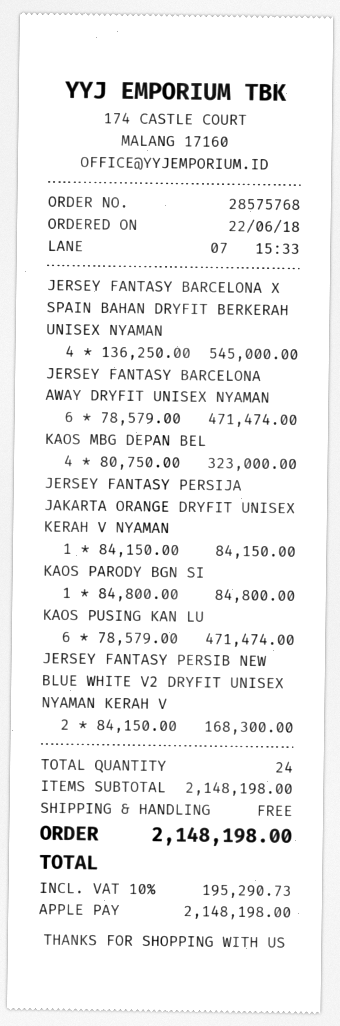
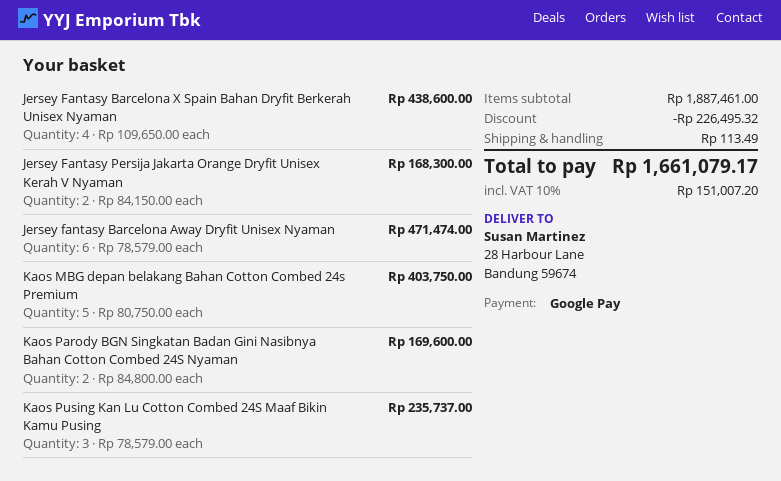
payment method: Apple Pay -> Google Pay
JERSEY FANTASY BARCELONA X SPAIN BAHAN DRYFIT BERKERAH UNISEX NYAMAN: 4 x 136250.00 = 545000.00 -> 4 x 109650.00 = 438600.00
KAOS MBG DEPAN BEL: 4 x 80750.00 = 323000.00 -> 5 x 80750.00 = 403750.00
JERSEY FANTASY PERSIJA JAKARTA ORANGE DRYFIT UNISEX KERAH V NYAMAN: 1 x 84150.00 = 84150.00 -> 2 x 84150.00 = 168300.00
KAOS PARODY BGN SI: 1 x 84800.00 = 84800.00 -> 2 x 84800.00 = 169600.00
KAOS PUSING KAN LU: 6 x 78579.00 = 471474.00 -> 3 x 78579.00 = 235737.00
JERSEY FANTASY PERSIB NEW BLUE WHITE V2 DRYFIT UNISEX NYAMAN KERAH V: 2 x 84150.00 = 168300.00 -> none
subtotal: 2148198.00 -> 1887461.00
discount: none -> 226495.32
shipping: 0.00 -> 113.49
tax: 10% = 195290.73 -> 10% = 151007.20
total: 2148198.00 -> 1661079.17

